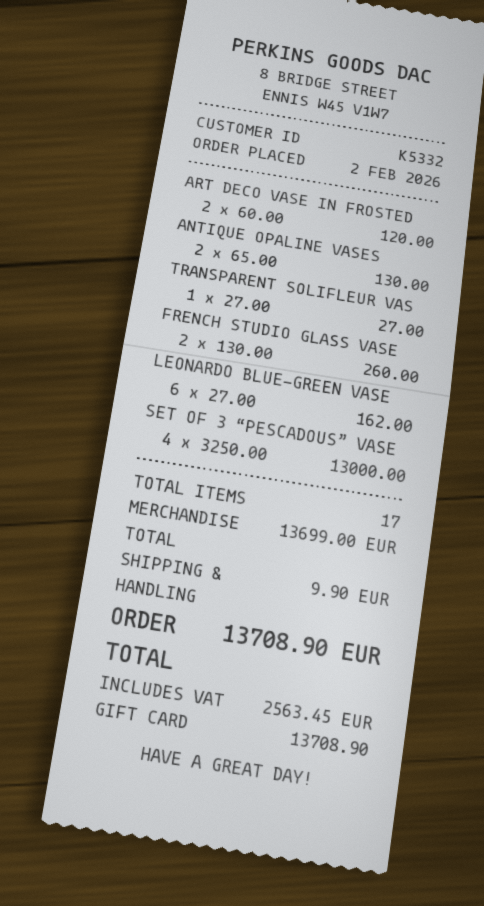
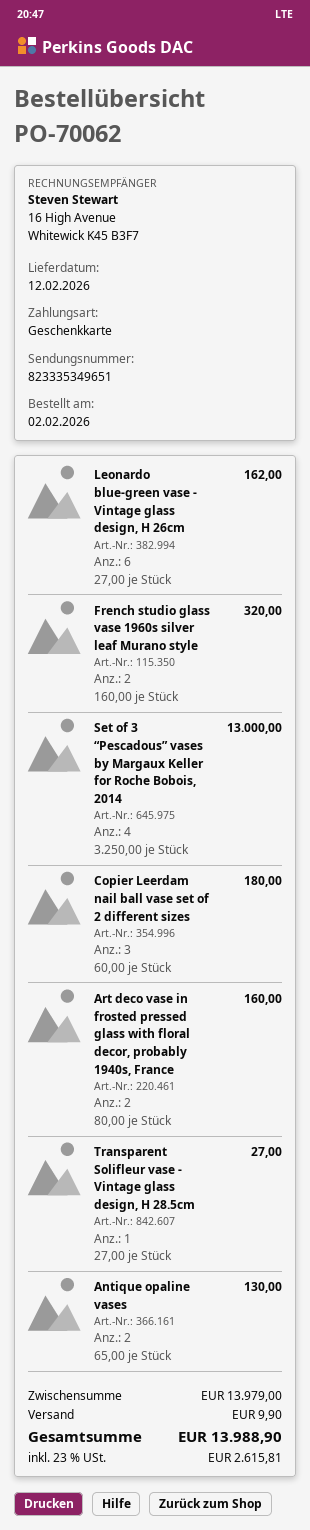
ART DECO VASE IN FROSTED: 2 x 60.00 = 120.00 -> 2 x 80.00 = 160.00
FRENCH STUDIO GLASS VASE: 2 x 130.00 = 260.00 -> 2 x 160.00 = 320.00
Copier Leerdam nail ball vase set of 2 different sizes: none -> 3 x 60.00 = 180.00
subtotal: 13699.00 -> 13979.00
tax: 2563.45 -> 2615.81
total: 13708.90 -> 13988.90

